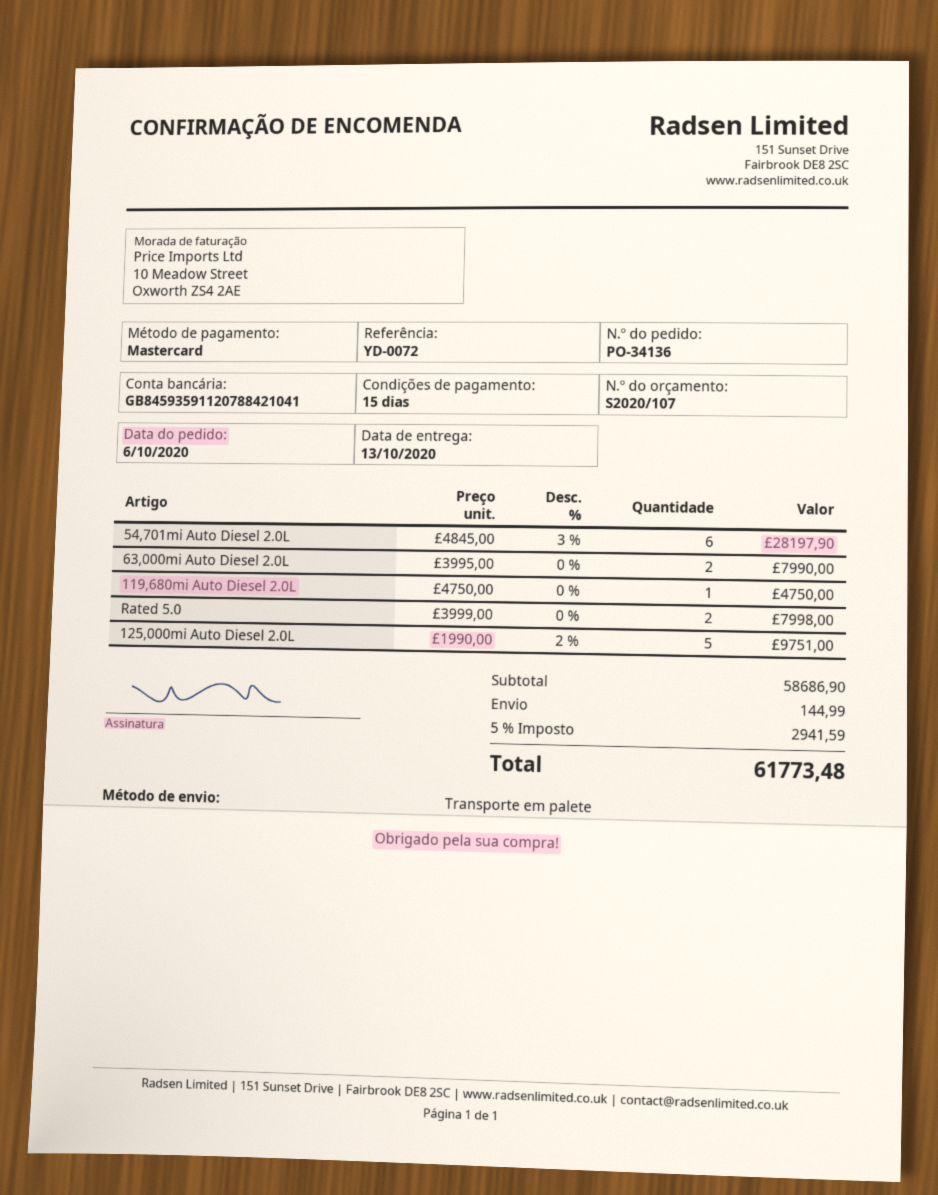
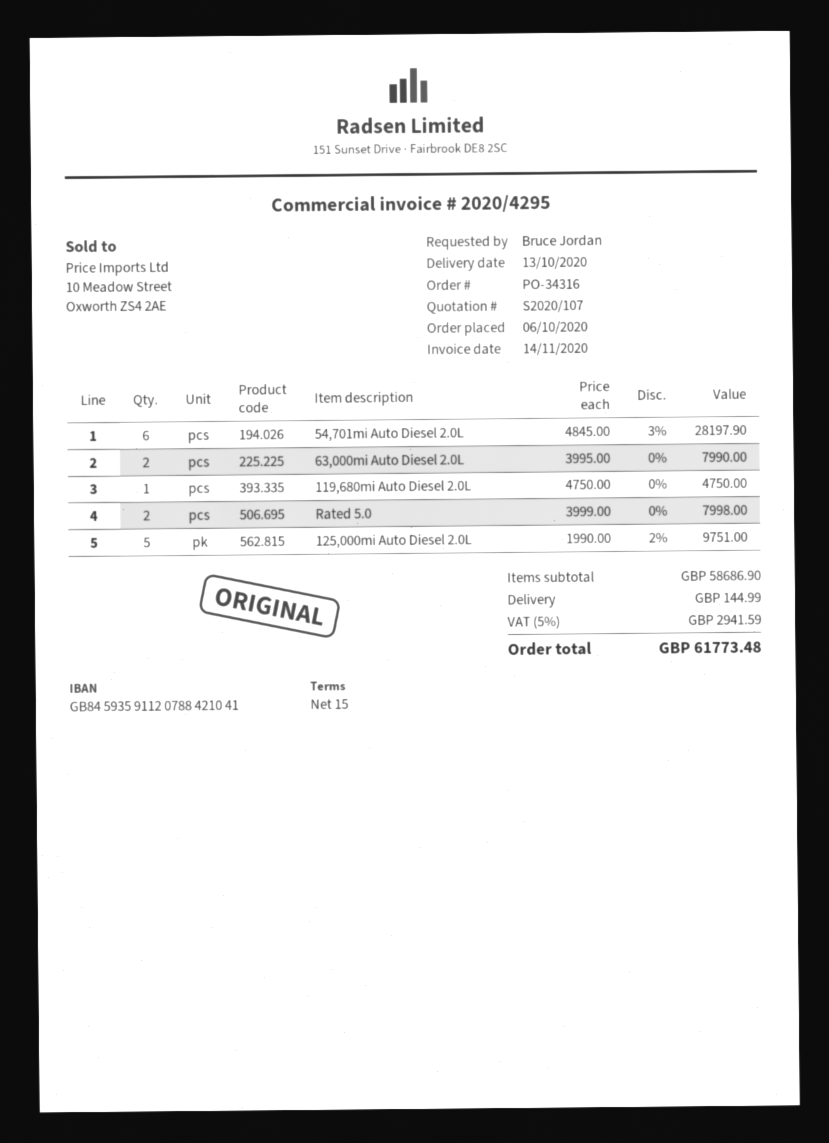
order number: PO-34136 -> PO-34316

